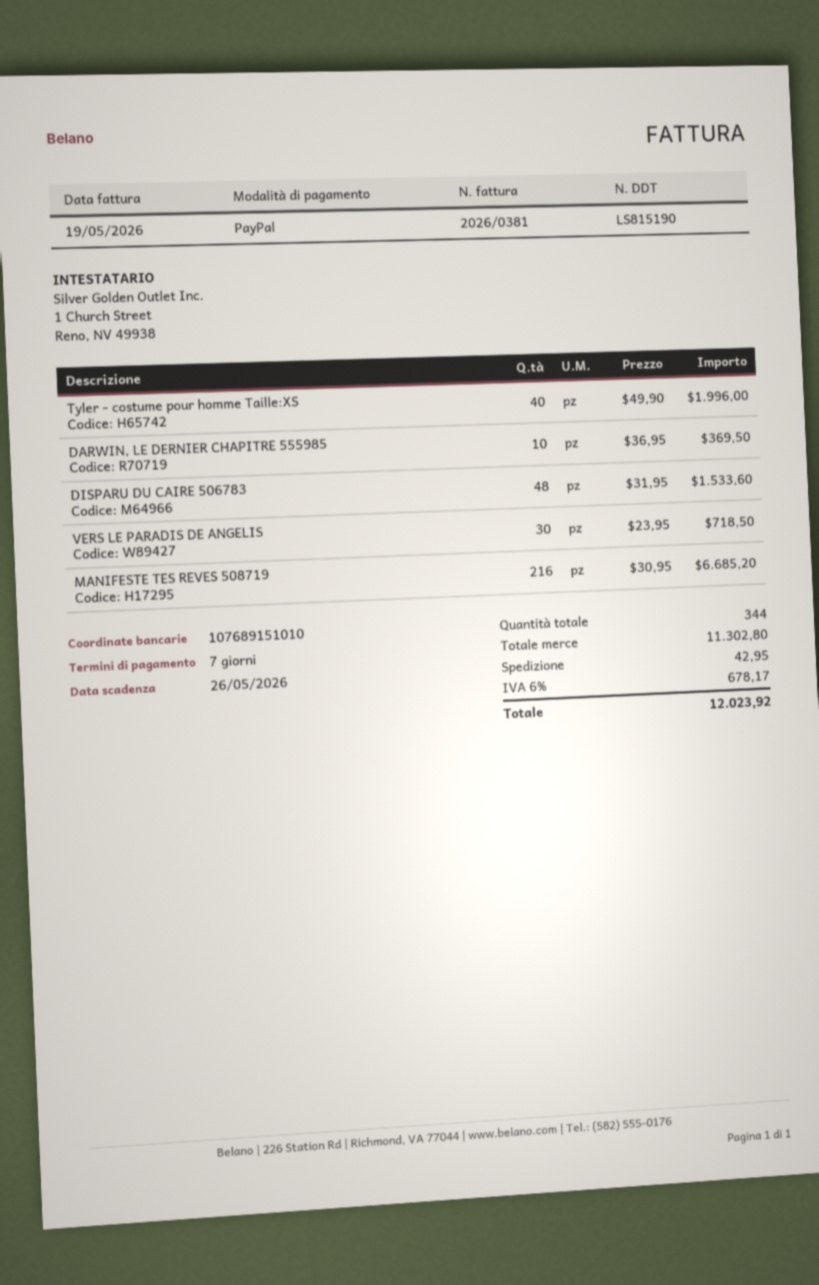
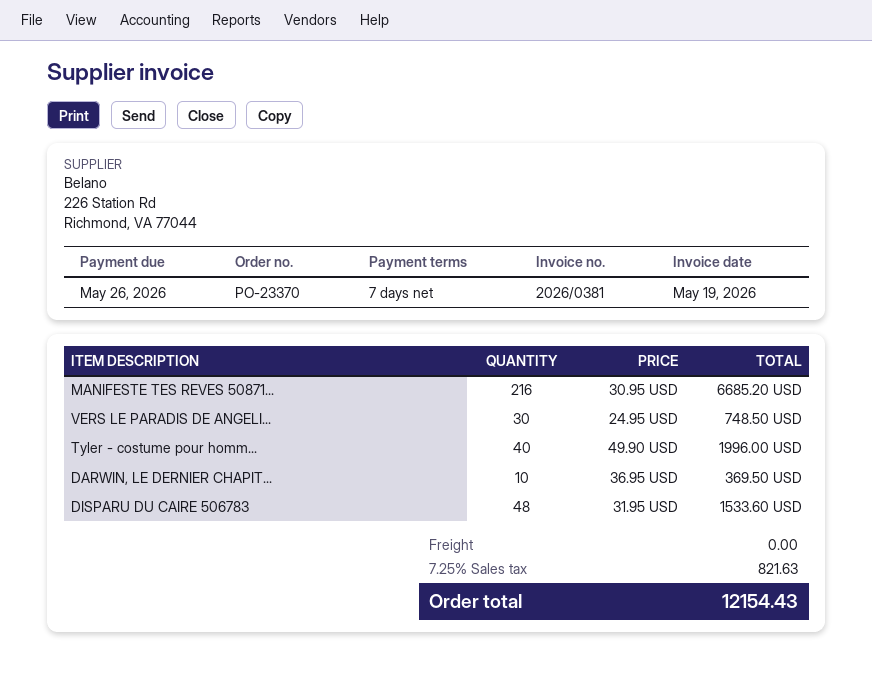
VERS LE PARADIS DE ANGELIS: 30 x 23.95 = 718.50 -> 30 x 24.95 = 748.50
shipping: 42.95 -> 0.00
tax: 6% = 678.17 -> 7.25% = 821.63
total: 12023.92 -> 12154.43

